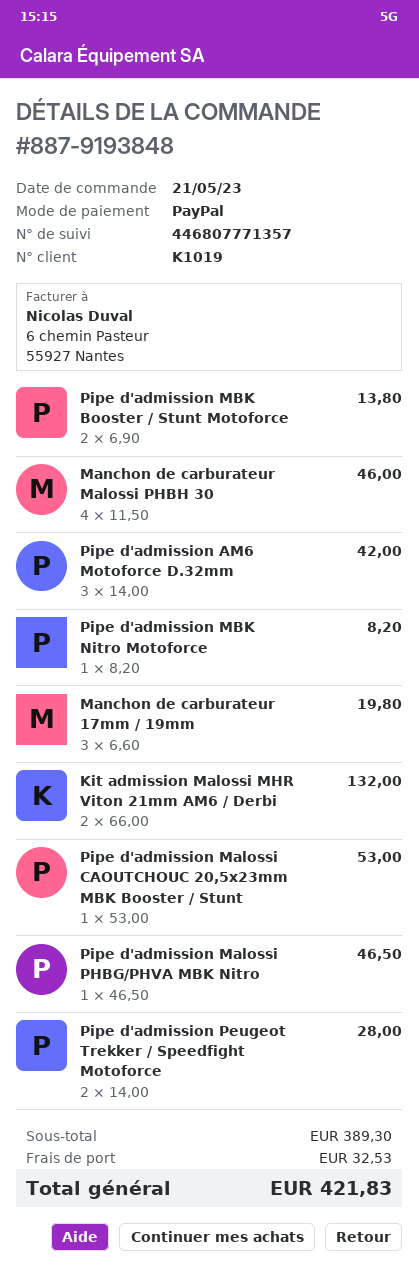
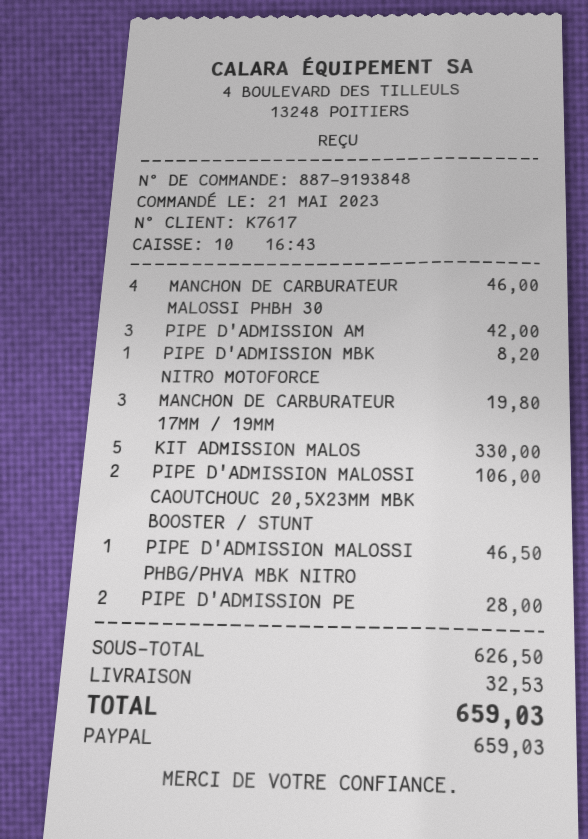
customer number: K1019 -> K7617
Pipe d'admission MBK Booster / Stunt Motoforce: 2 for 13.80 -> none
Kit admission Malossi MHR Viton 21mm AM6 / Derbi: 2 for 132.00 -> 5 for 330.00
Pipe d'admission Malossi CAOUTCHOUC 20,5x23mm MBK Booster / Stunt: 1 for 53.00 -> 2 for 106.00
subtotal: 389.30 -> 626.50
total: 421.83 -> 659.03

